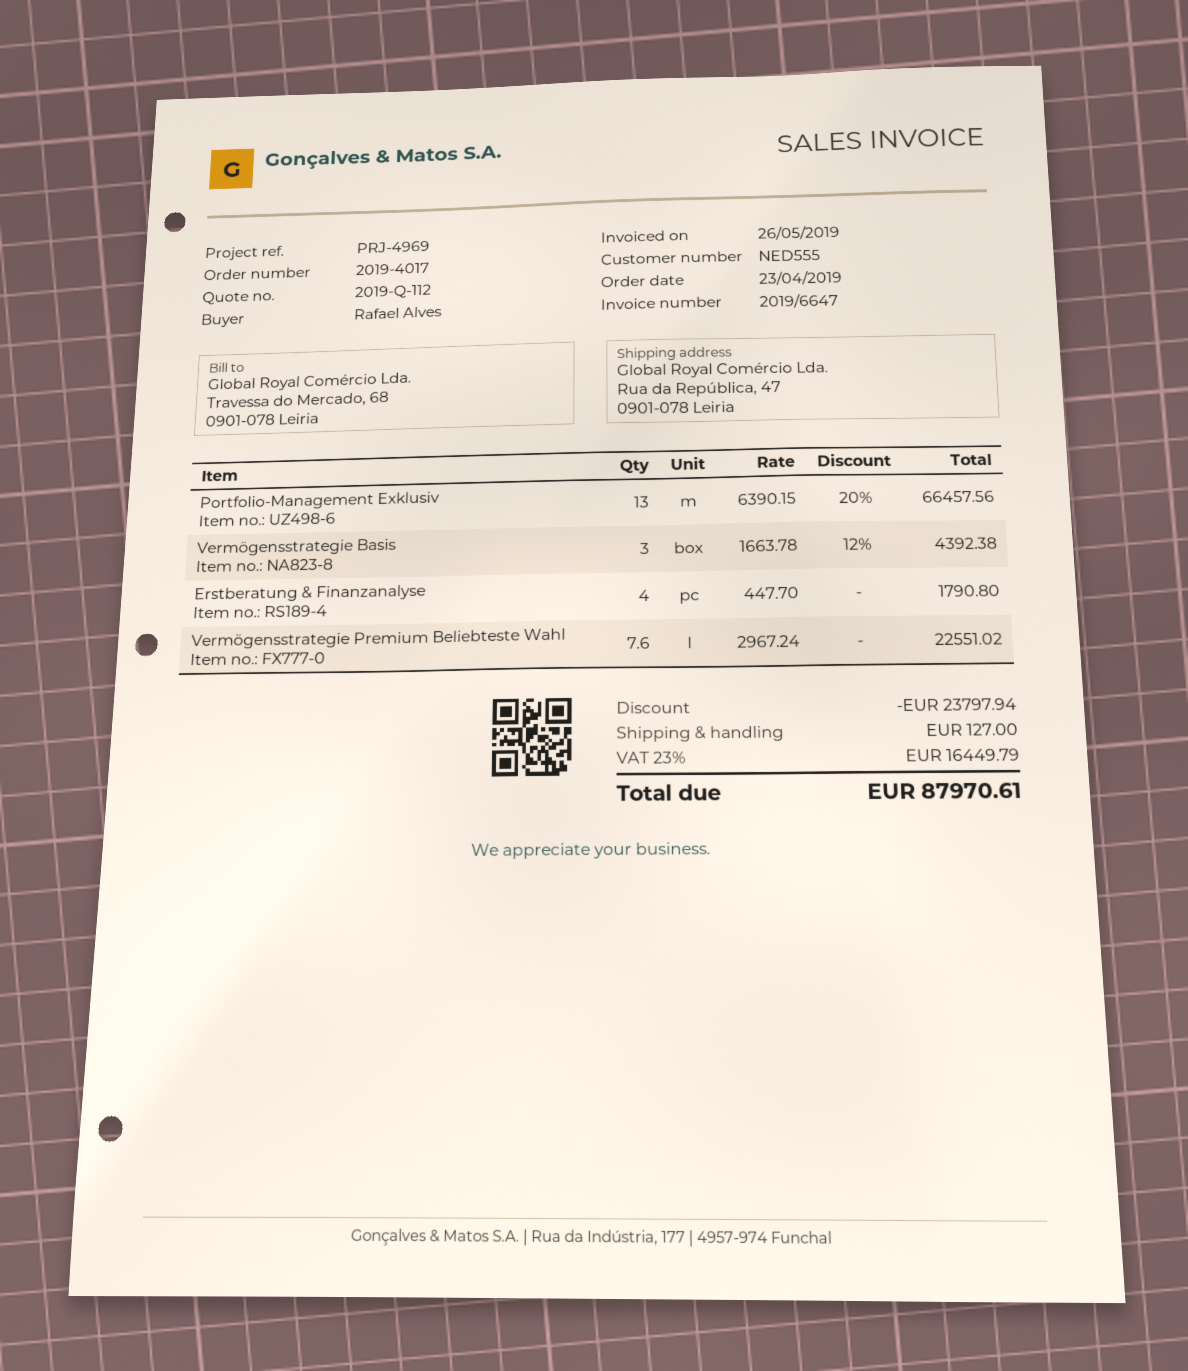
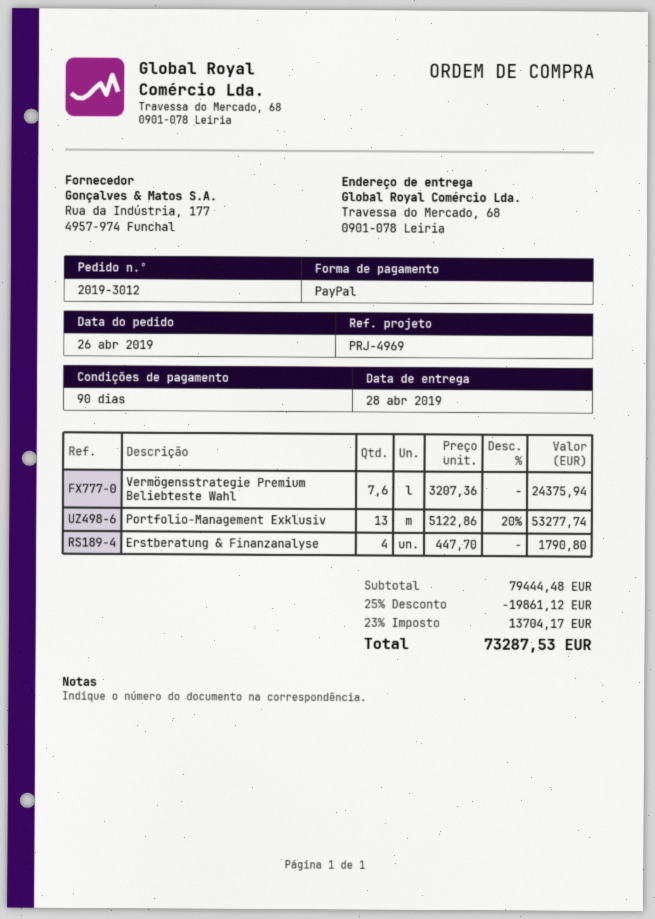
order number: 2019-4017 -> 2019-3012
order date: 2019-04-23 -> 2019-04-26
ship to: Rua da República, 47, 0901-078 Leiria -> Travessa do Mercado, 68, 0901-078 Leiria
Portfolio-Management Exklusiv: 13 x 6390.15 - 20% = 66457.56 -> 13 x 5122.86 - 20% = 53277.74
Vermögensstrategie Basis: 3 x 1663.78 - 12% = 4392.38 -> none
Vermögensstrategie Premium Beliebteste Wahl: 7.6 x 2967.24 = 22551.02 -> 7.6 x 3207.36 = 24375.94
discount: 23797.94 -> 19861.12
shipping: 127.00 -> none
tax: 23% = 16449.79 -> 23% = 13704.17
total: 87970.61 -> 73287.53

